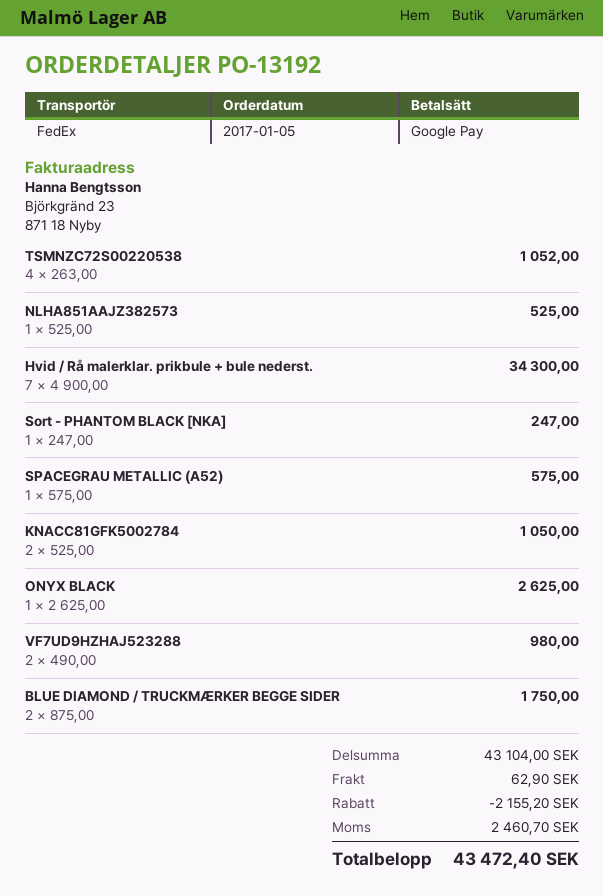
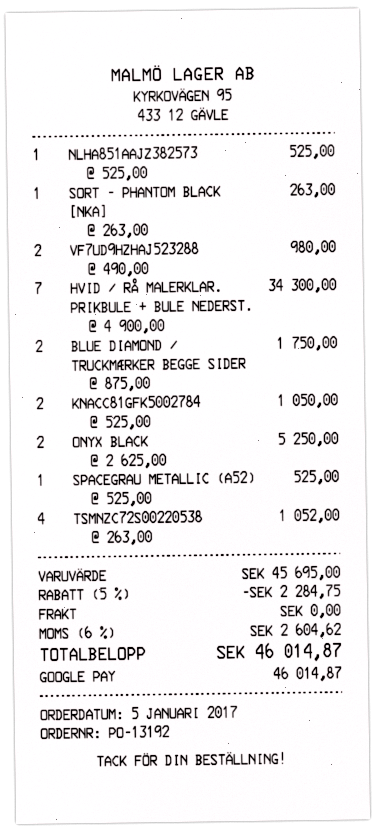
Sort - PHANTOM BLACK [NKA]: 1 x 247.00 = 247.00 -> 1 x 263.00 = 263.00
SPACEGRAU METALLIC (A52): 1 x 575.00 = 575.00 -> 1 x 525.00 = 525.00
ONYX BLACK: 1 x 2625.00 = 2625.00 -> 2 x 2625.00 = 5250.00
subtotal: 43104.00 -> 45695.00
discount: 2155.20 -> 2284.75
shipping: 62.90 -> 0.00
tax: 2460.70 -> 2604.62
total: 43472.40 -> 46014.87

